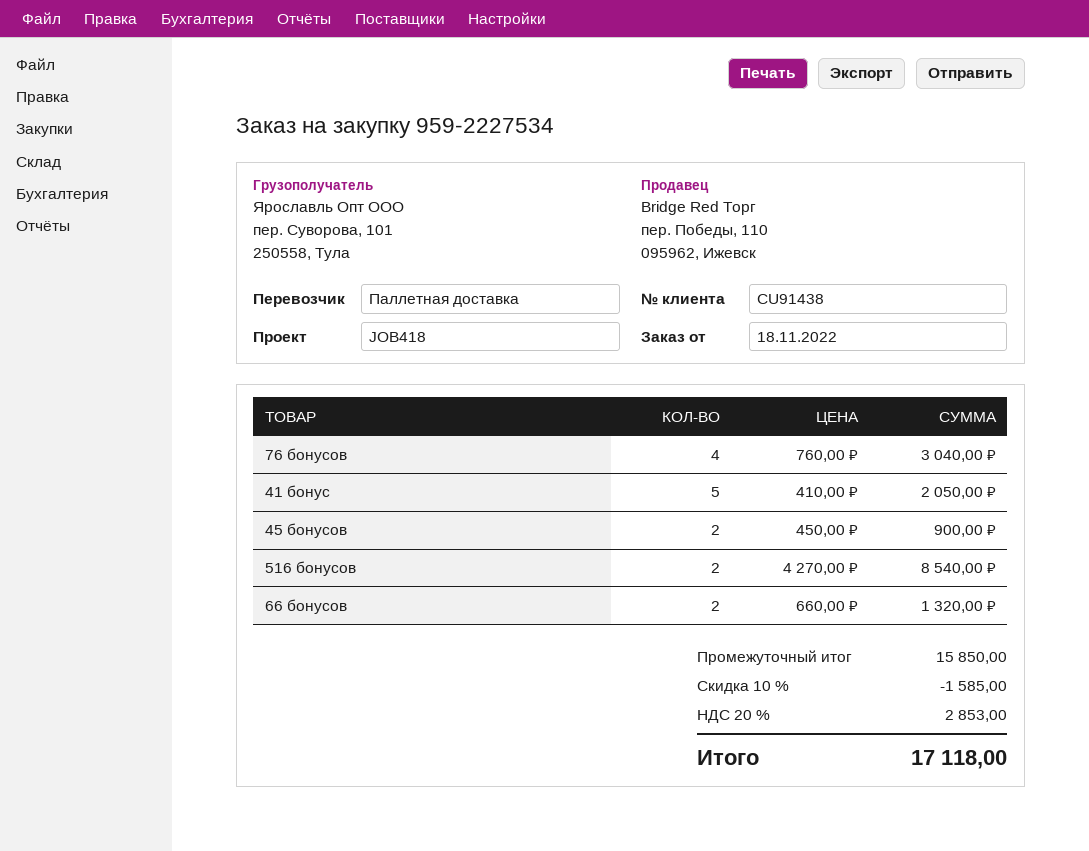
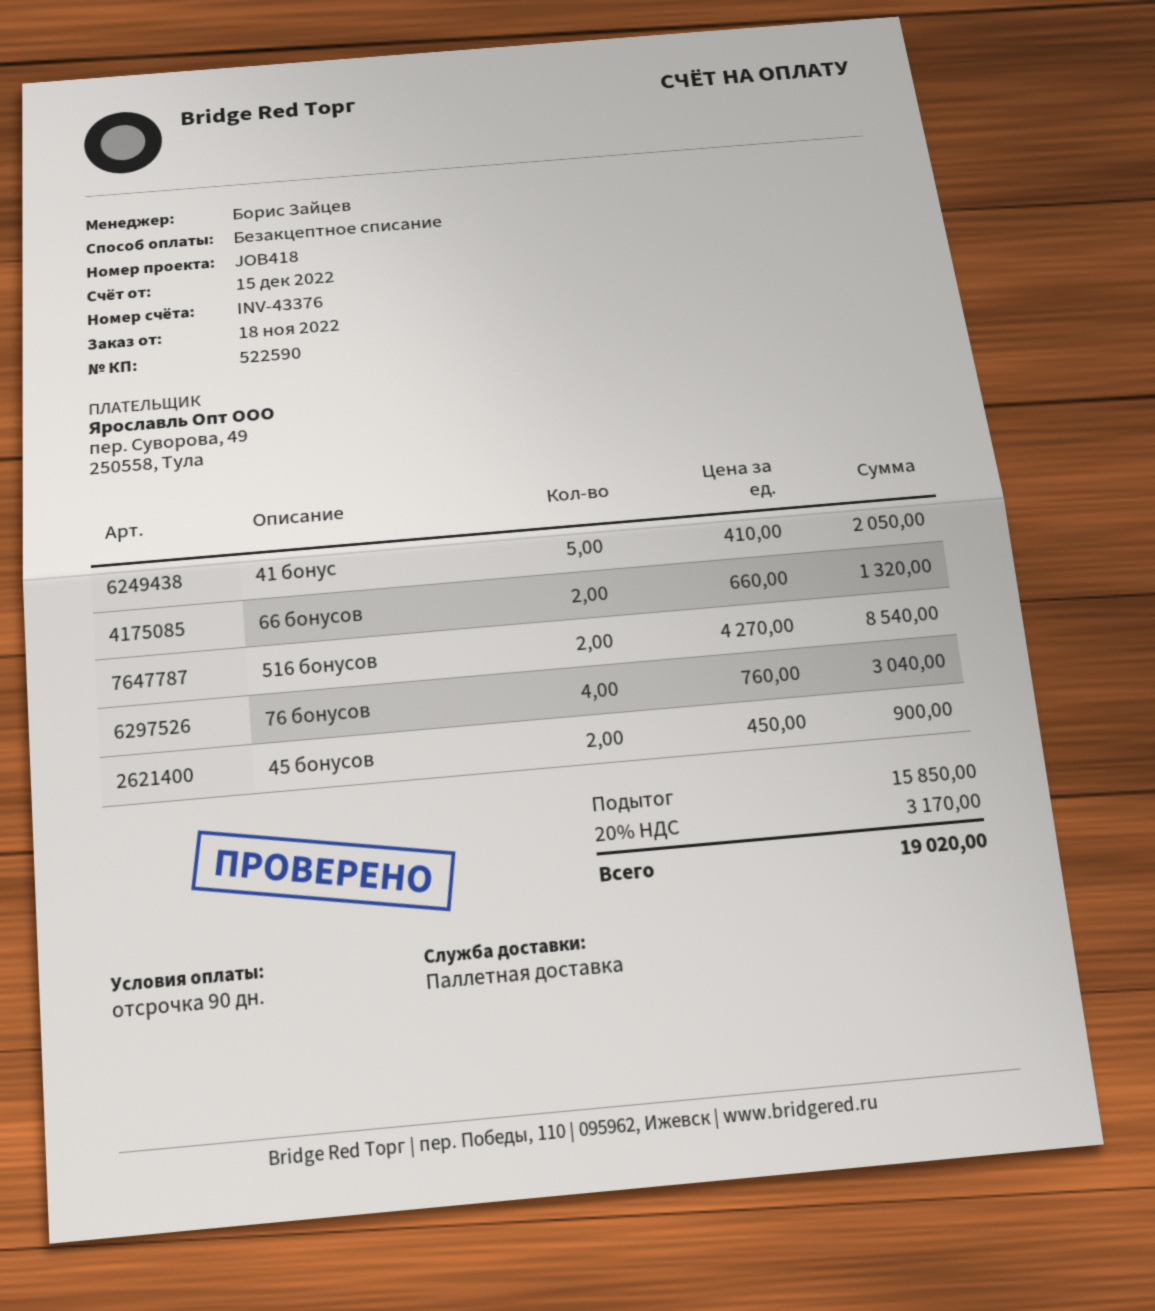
discount: 10% = 1585.00 -> none
tax: 20% = 2853.00 -> 20% = 3170.00
total: 17118.00 -> 19020.00

